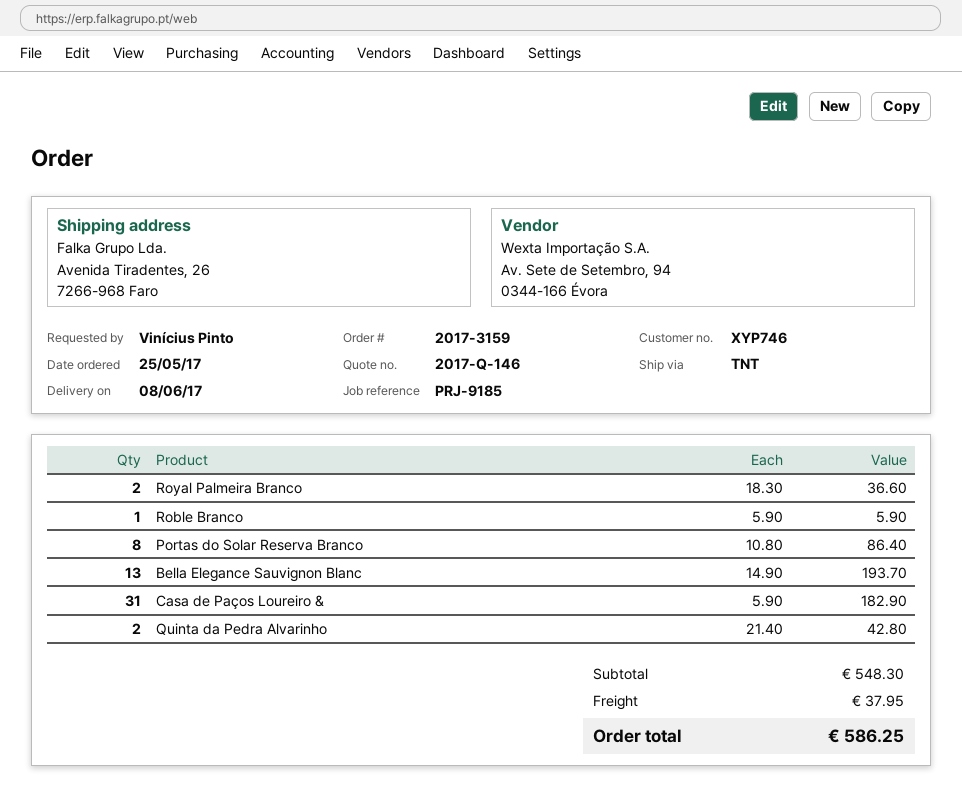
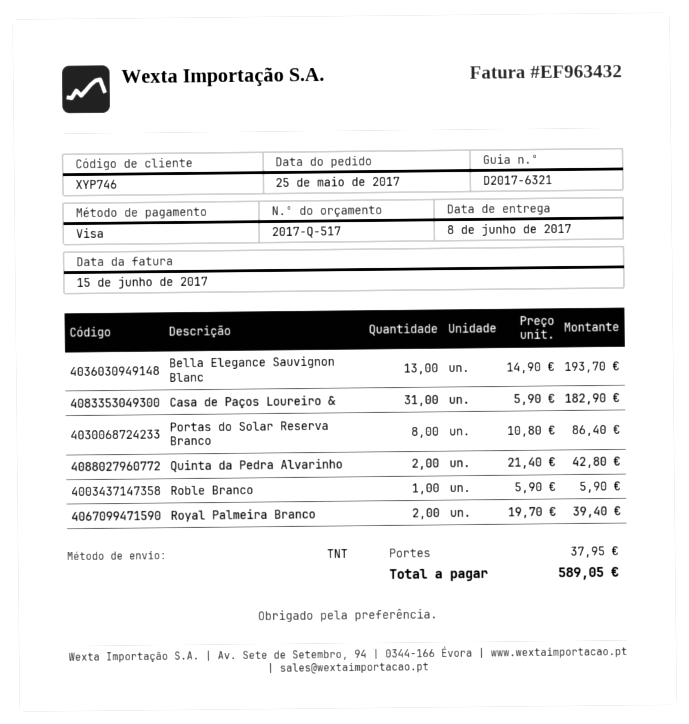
quote number: 2017-Q-146 -> 2017-Q-517
Royal Palmeira Branco: 2 x 18.30 = 36.60 -> 2 x 19.70 = 39.40
total: 586.25 -> 589.05

